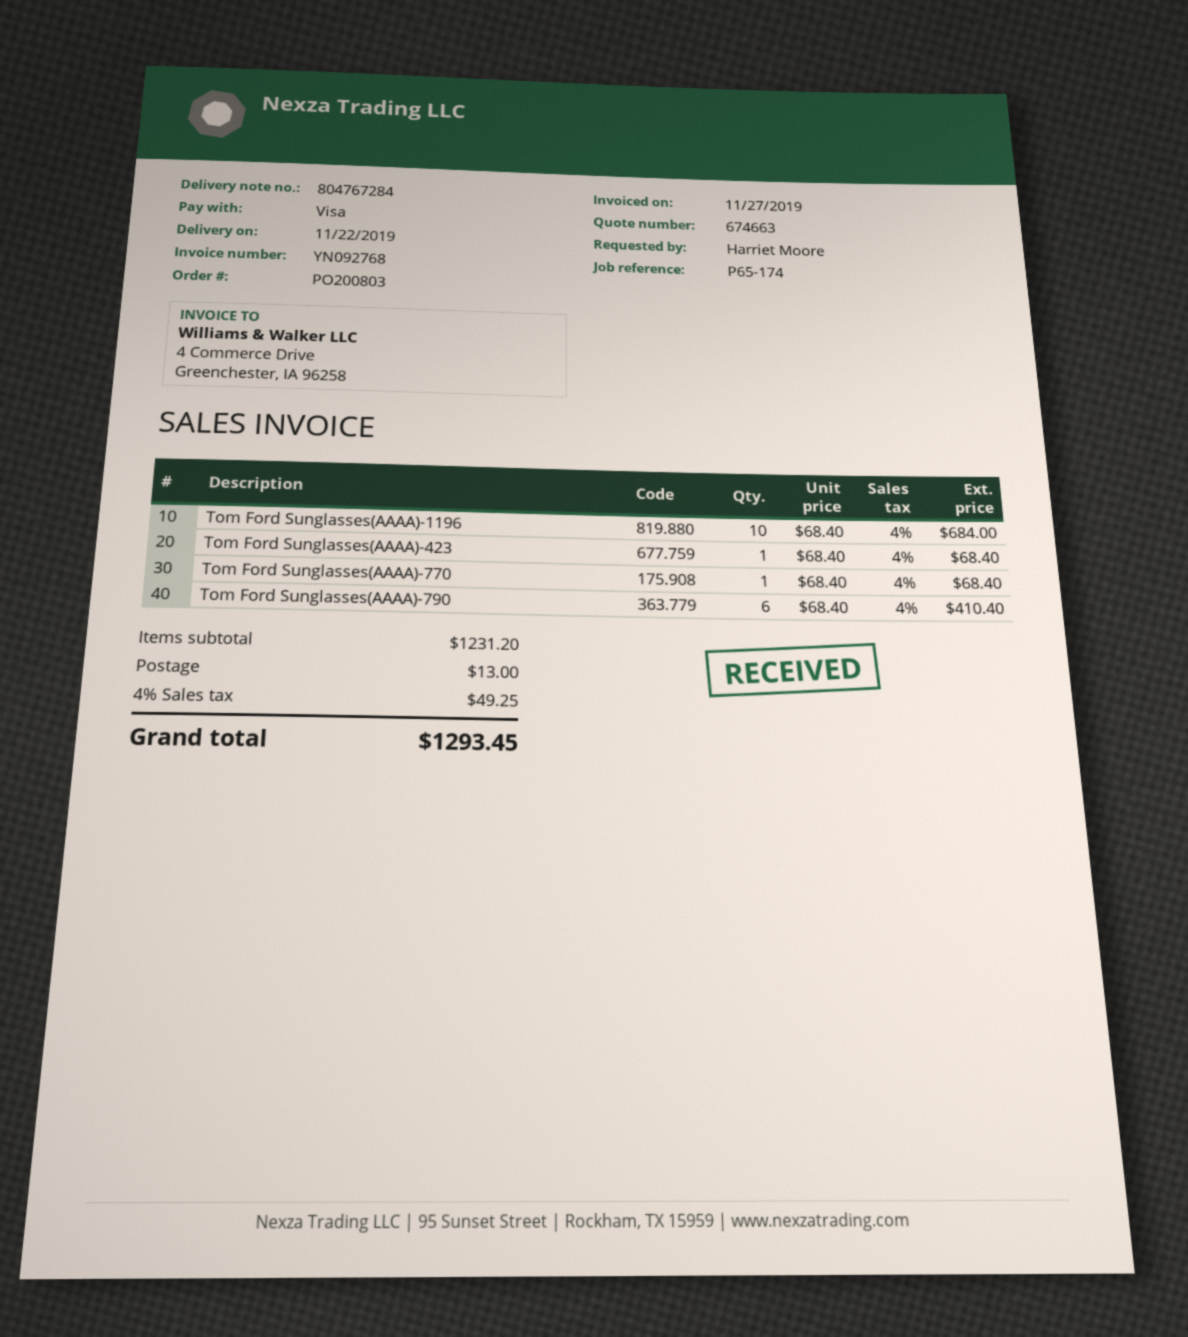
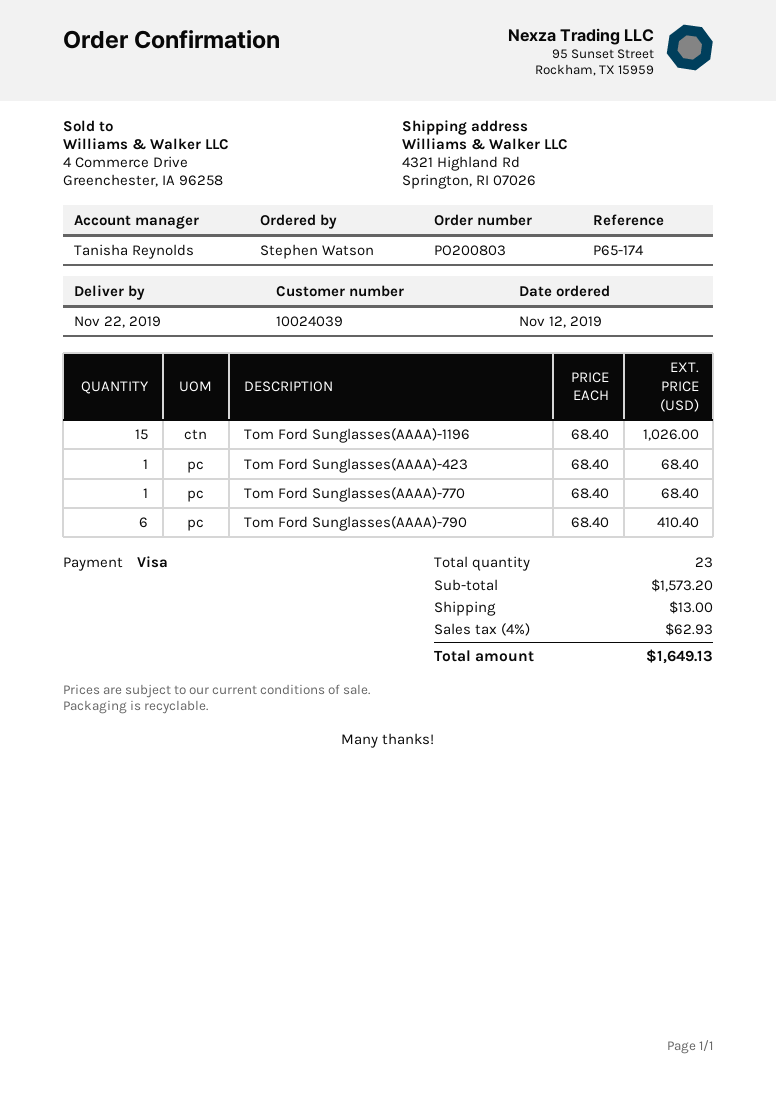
ordered by: Harriet Moore -> Stephen Watson
Tom Ford Sunglasses(AAAA)-1196: 10 x 68.40 = 684.00 -> 15 x 68.40 = 1026.00
subtotal: 1231.20 -> 1573.20
tax: 4% = 49.25 -> 4% = 62.93
total: 1293.45 -> 1649.13

